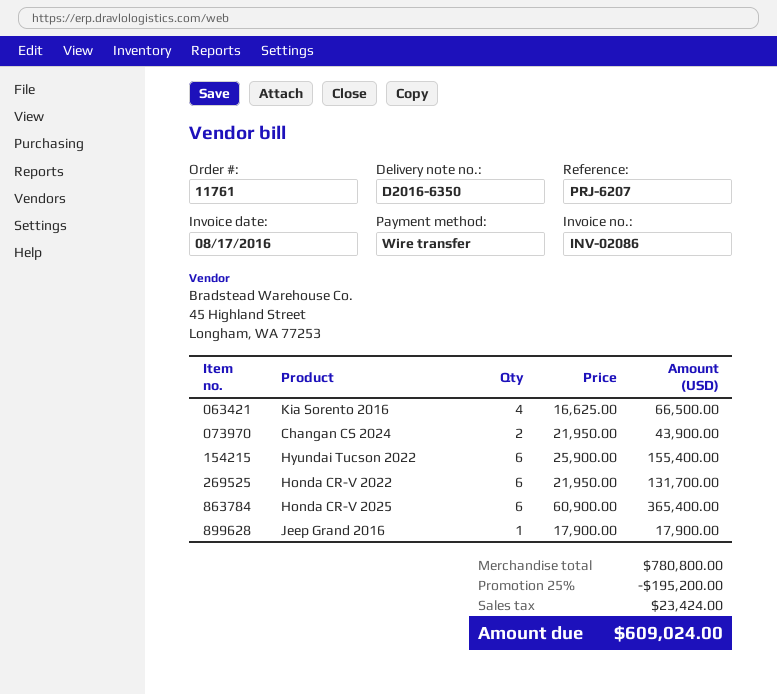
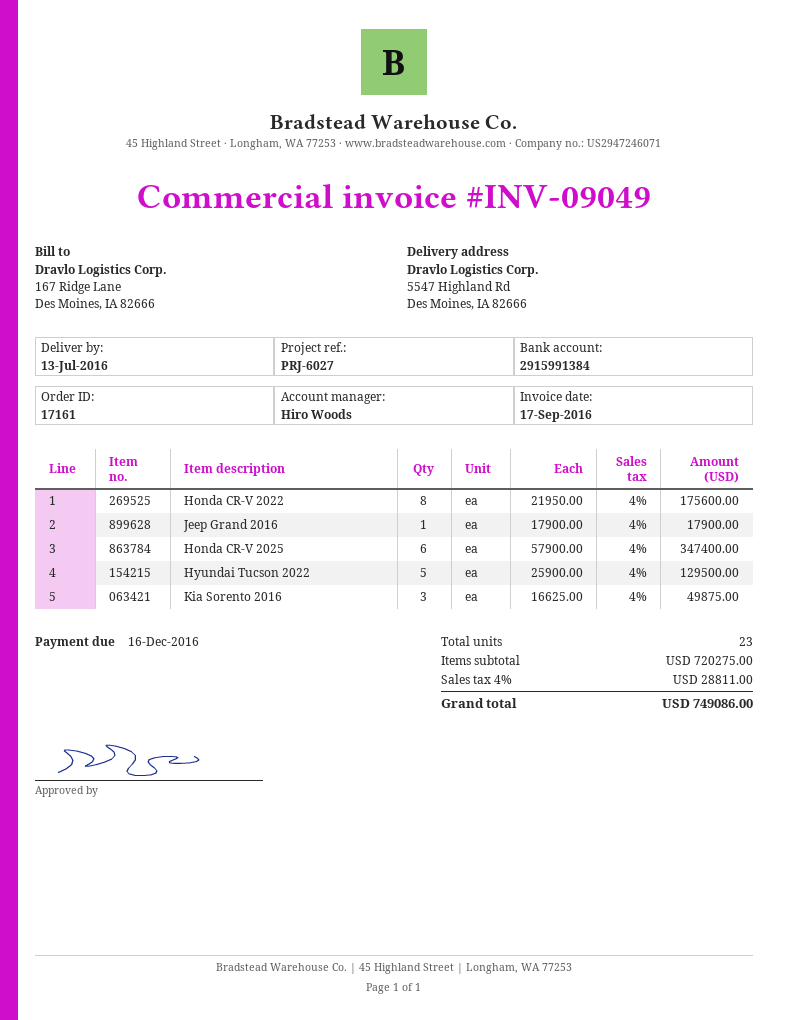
order number: 11761 -> 17161
invoice number: INV-02086 -> INV-09049
invoice date: 2016-08-17 -> 2016-09-17
reference: PRJ-6207 -> PRJ-6027
Kia Sorento 2016: 4 x 16625.00 = 66500.00 -> 3 x 16625.00 = 49875.00
Changan CS 2024: 2 x 21950.00 = 43900.00 -> none
Hyundai Tucson 2022: 6 x 25900.00 = 155400.00 -> 5 x 25900.00 = 129500.00
Honda CR-V 2022: 6 x 21950.00 = 131700.00 -> 8 x 21950.00 = 175600.00
Honda CR-V 2025: 6 x 60900.00 = 365400.00 -> 6 x 57900.00 = 347400.00
subtotal: 780800.00 -> 720275.00
discount: 25% = 195200.00 -> none
tax: 23424.00 -> 28811.00
total: 609024.00 -> 749086.00

